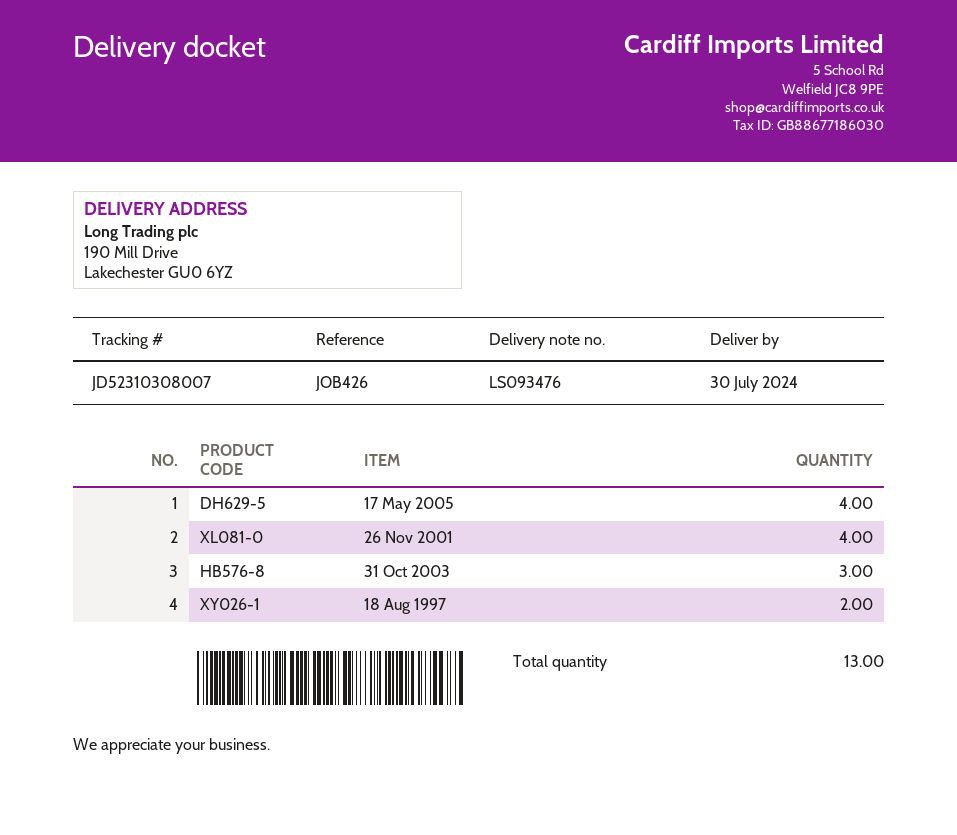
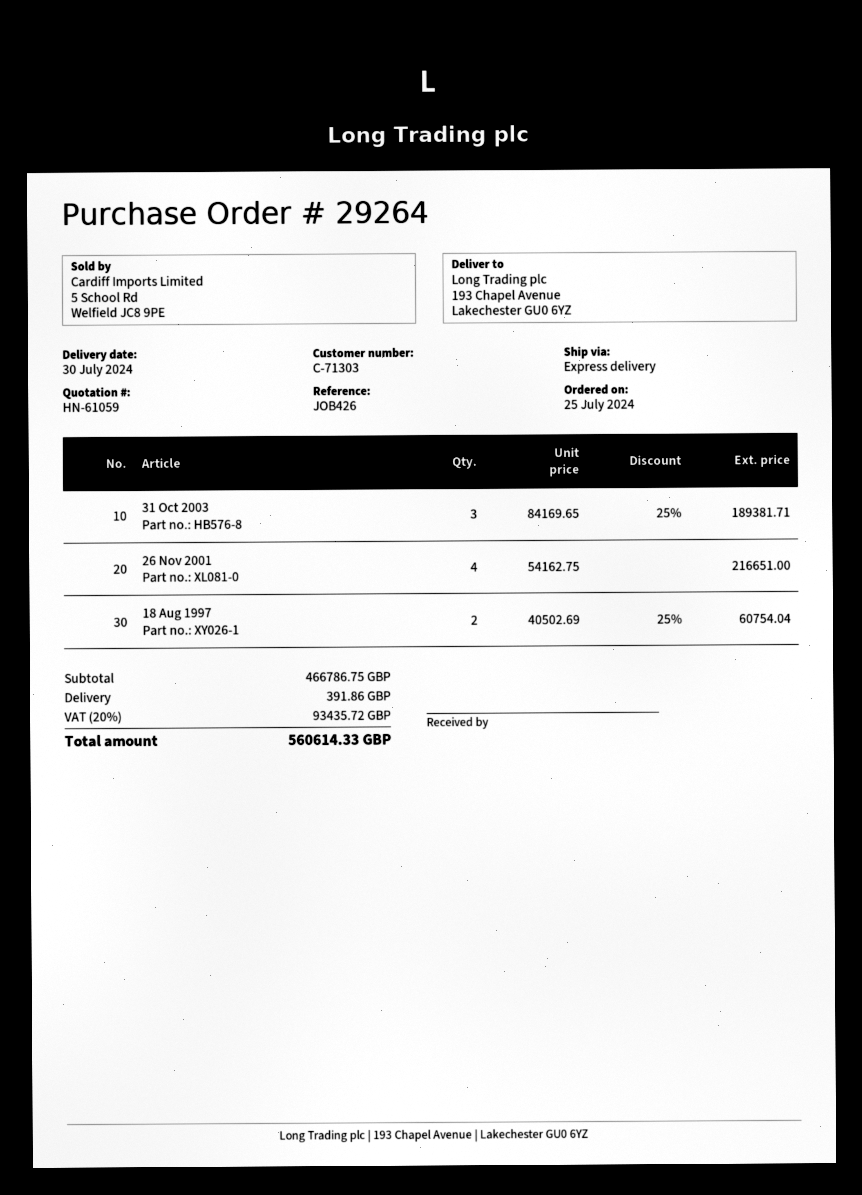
ship to: 190 Mill Drive, Lakechester GU0 6YZ -> 193 Chapel Avenue, Lakechester GU0 6YZ
17 May 2005: 4 -> none

